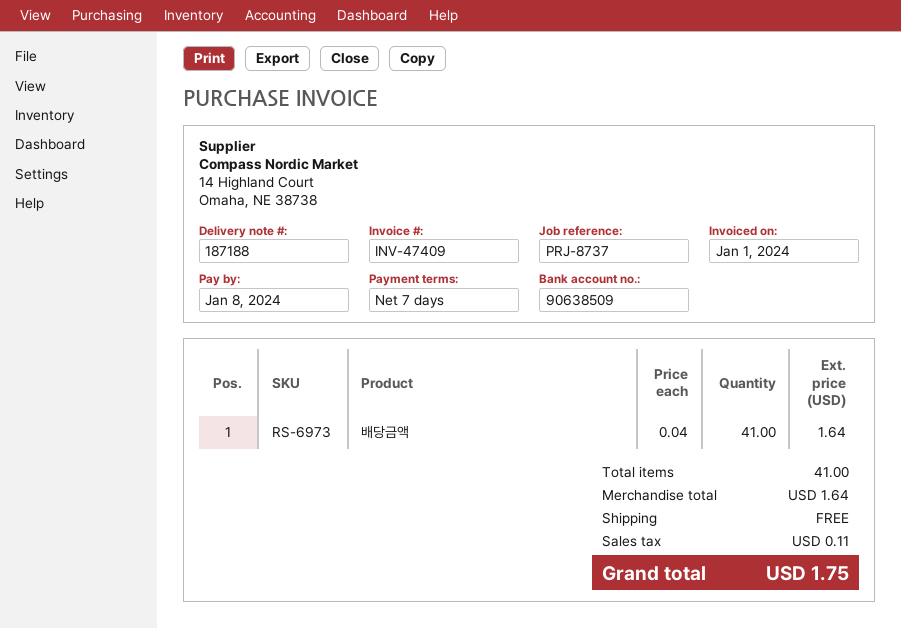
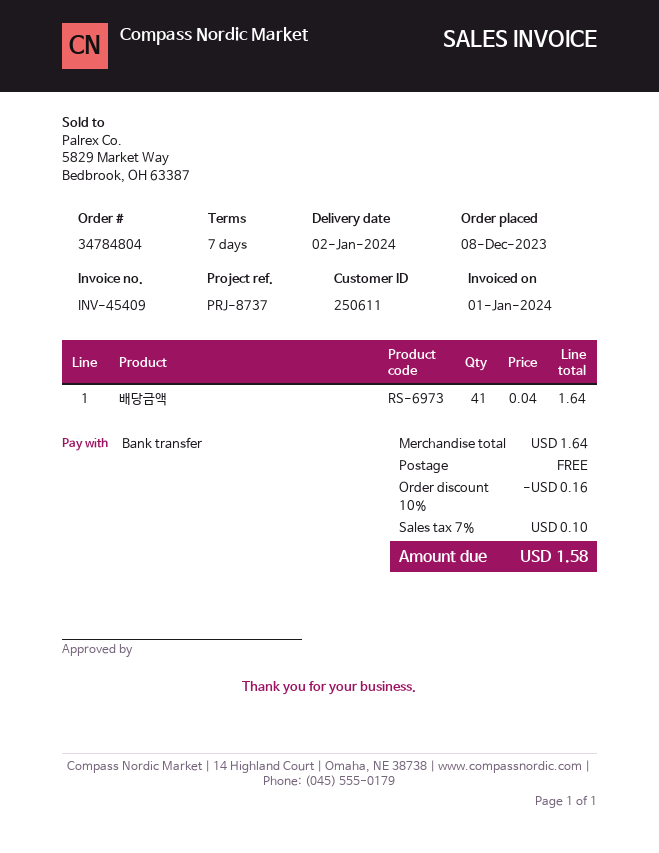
invoice number: INV-47409 -> INV-45409
discount: none -> 10% = 0.16
tax: 0.11 -> 0.10
total: 1.75 -> 1.58

